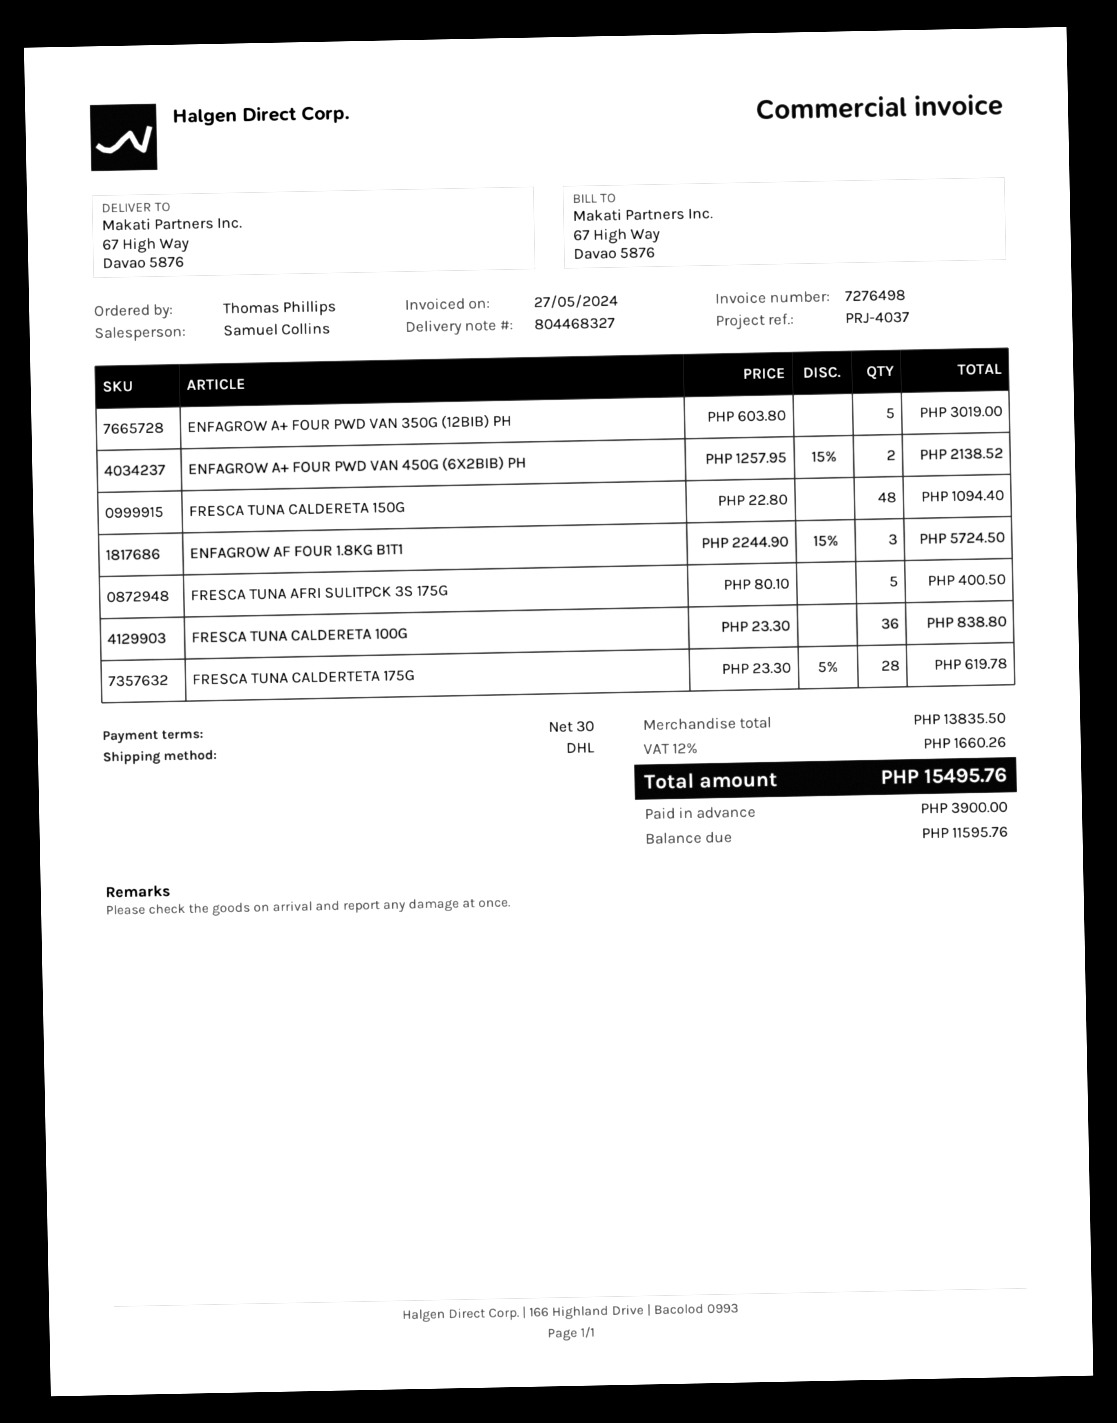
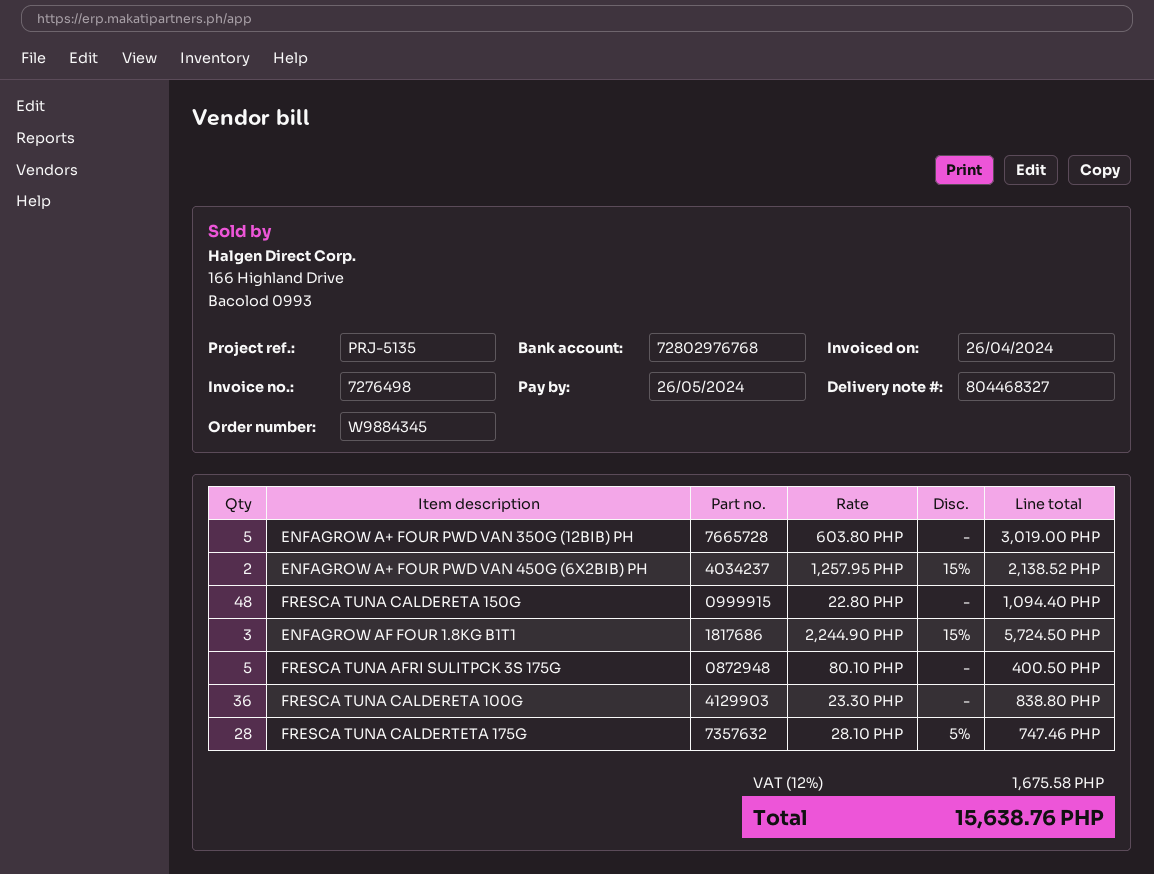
invoice date: 2024-05-27 -> 2024-04-26
reference: PRJ-4037 -> PRJ-5135
FRESCA TUNA CALDERTETA 175G: 28 x 23.30 - 5% = 619.78 -> 28 x 28.10 - 5% = 747.46
tax: 12% = 1660.26 -> 12% = 1675.58
total: 15495.76 -> 15638.76

